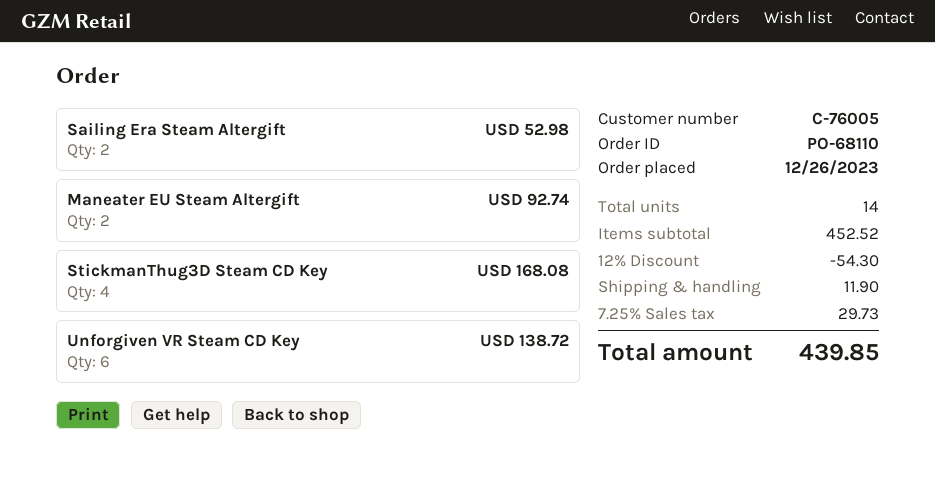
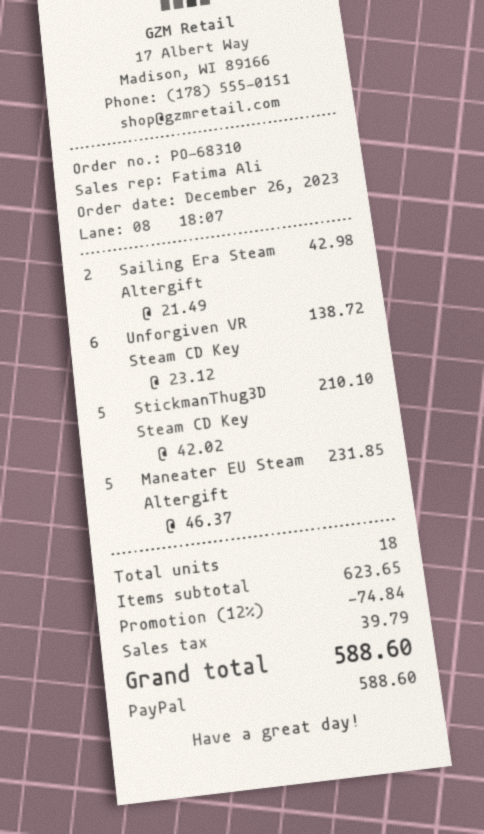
order number: PO-68110 -> PO-68310
Sailing Era Steam Altergift: 2 for 52.98 -> 2 for 42.98
Maneater EU Steam Altergift: 2 for 92.74 -> 5 for 231.85
StickmanThug3D Steam CD Key: 4 for 168.08 -> 5 for 210.10
total quantity: 14 -> 18
subtotal: 452.52 -> 623.65
discount: 12% = 54.30 -> 12% = 74.84
shipping: 11.90 -> none
tax: 29.73 -> 39.79
total: 439.85 -> 588.60

